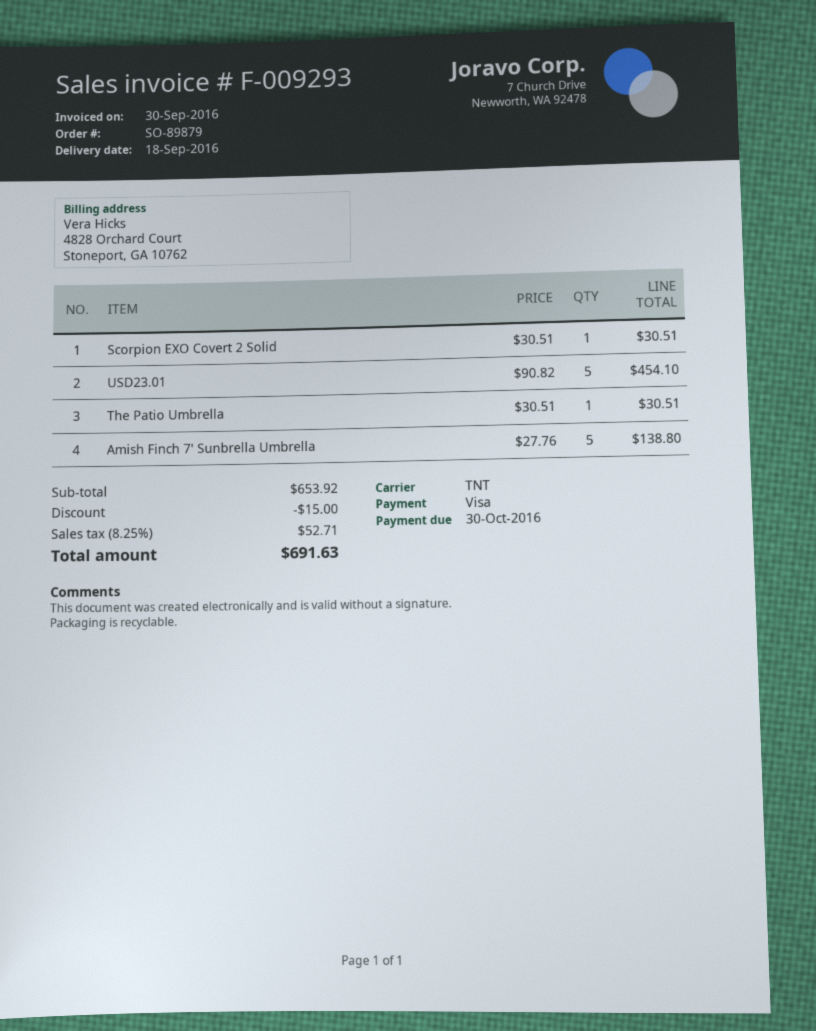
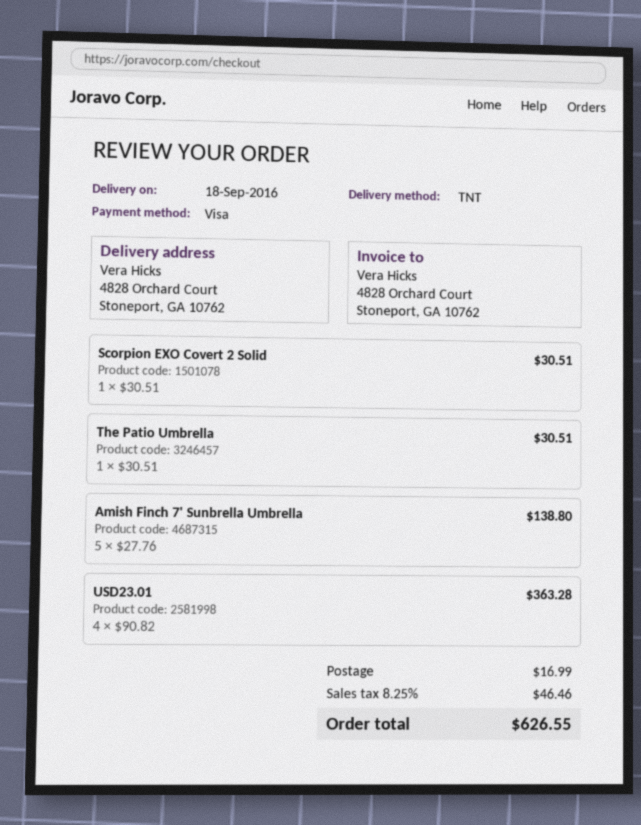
USD23.01: 5 x 90.82 = 454.10 -> 4 x 90.82 = 363.28
discount: 15.00 -> none
shipping: none -> 16.99
tax: 8.25% = 52.71 -> 8.25% = 46.46
total: 691.63 -> 626.55

